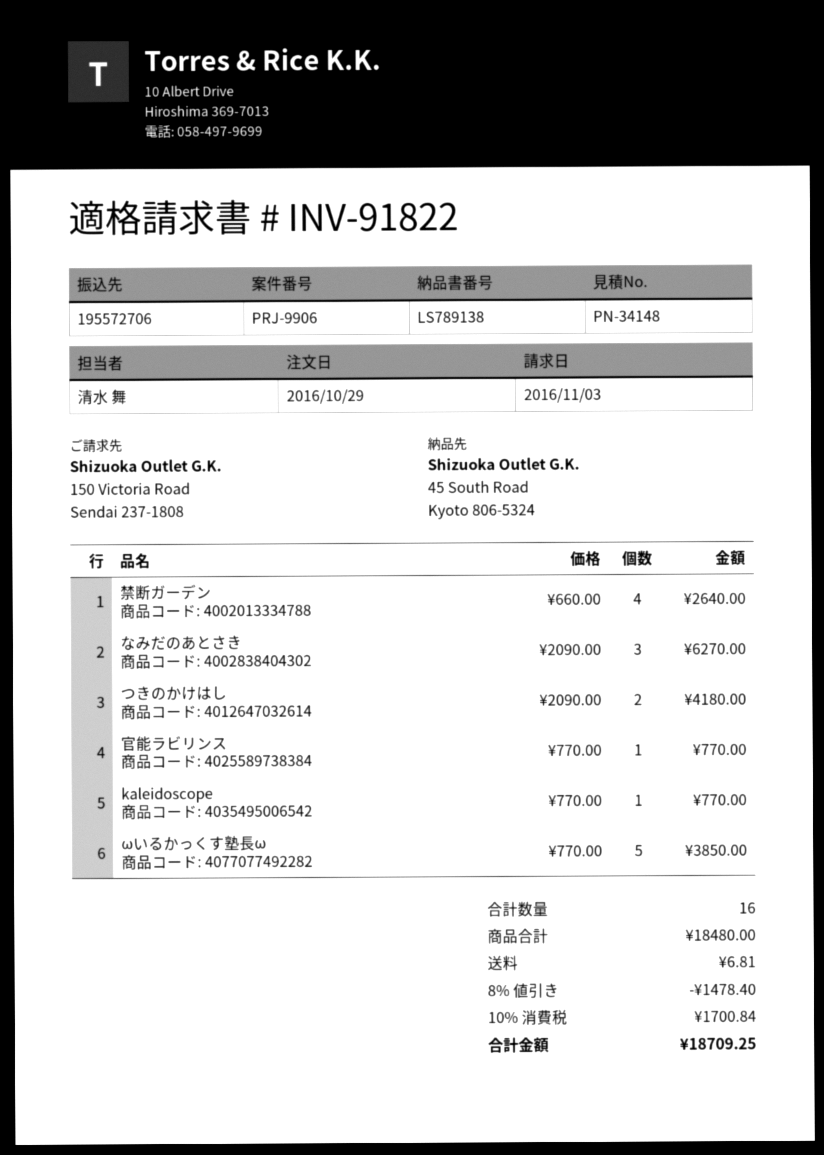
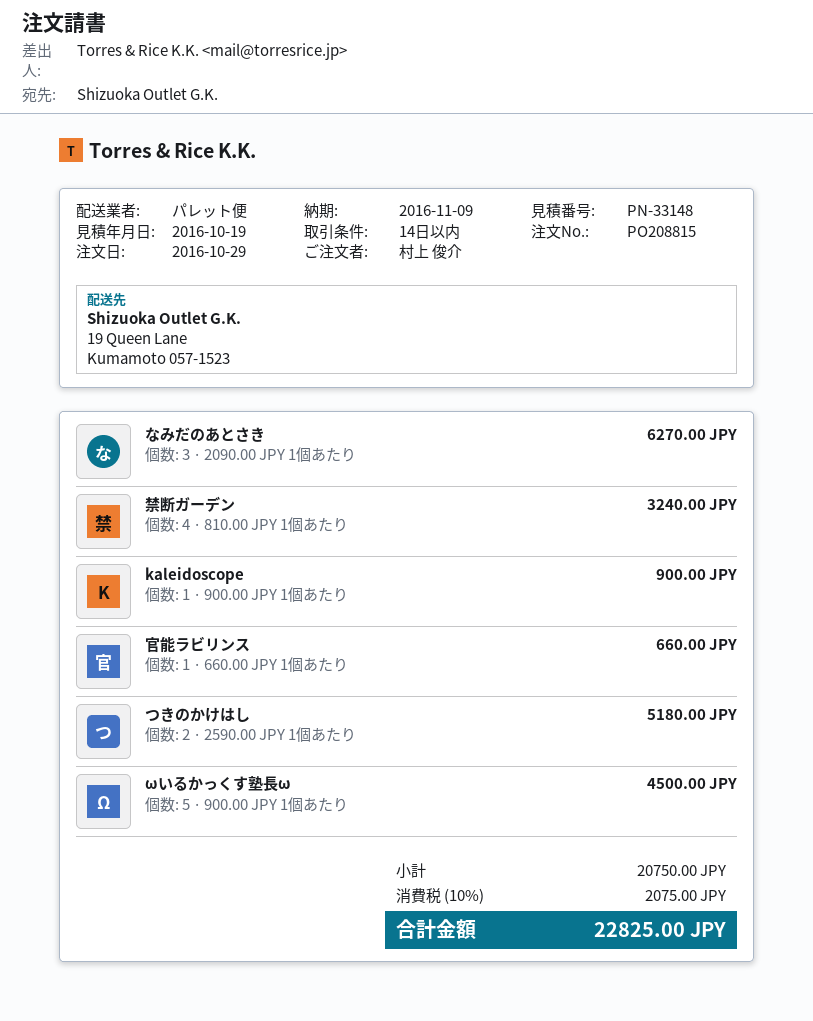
quote number: PN-34148 -> PN-33148
ship to: 45 South Road, Kyoto 806-5324 -> 19 Queen Lane, Kumamoto 057-1523
禁断ガーデン: 4 x 660.00 = 2640.00 -> 4 x 810.00 = 3240.00
つきのかけはし: 2 x 2090.00 = 4180.00 -> 2 x 2590.00 = 5180.00
官能ラビリンス: 1 x 770.00 = 770.00 -> 1 x 660.00 = 660.00
kaleidoscope: 1 x 770.00 = 770.00 -> 1 x 900.00 = 900.00
ωいるかっくす塾長ω: 5 x 770.00 = 3850.00 -> 5 x 900.00 = 4500.00
subtotal: 18480.00 -> 20750.00
discount: 8% = 1478.40 -> none
shipping: 6.81 -> none
tax: 10% = 1700.84 -> 10% = 2075.00
total: 18709.25 -> 22825.00

